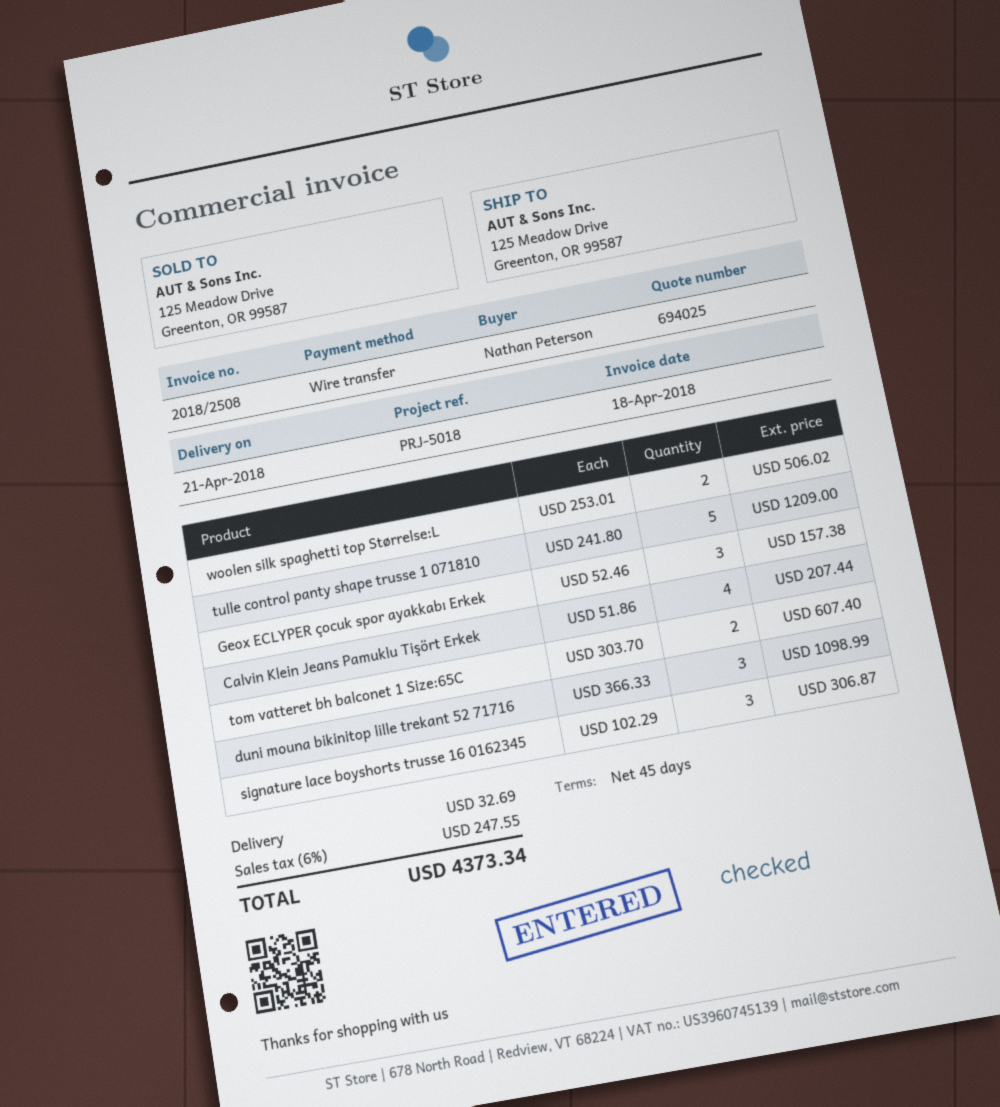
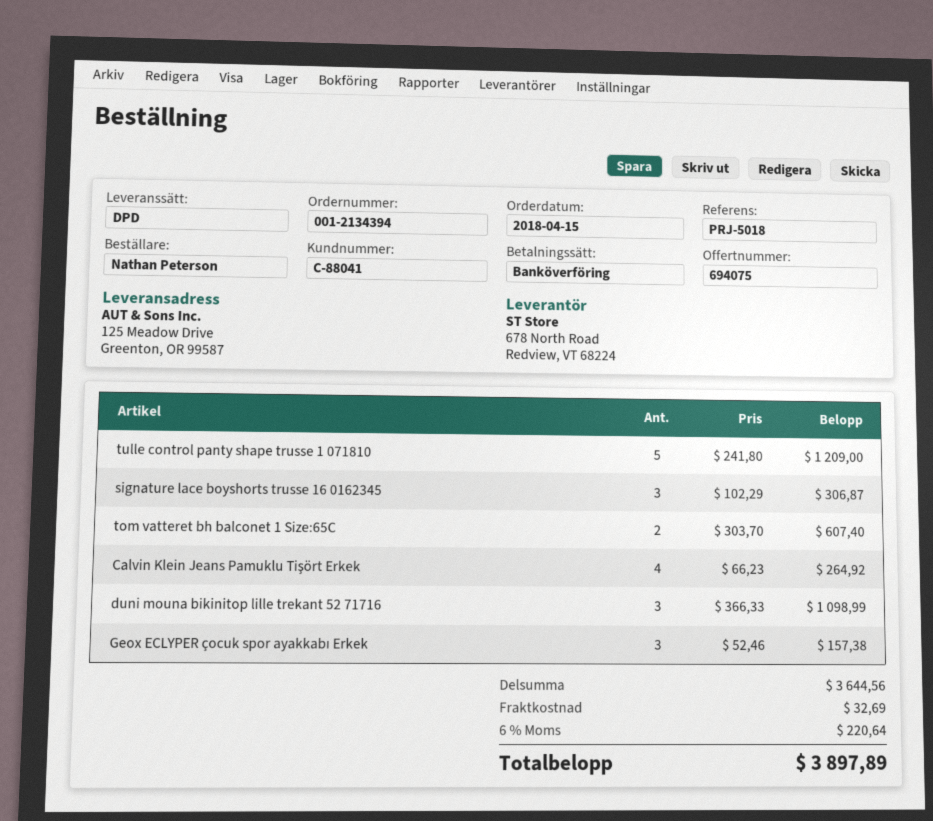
quote number: 694025 -> 694075
woolen silk spaghetti top Størrelse:L: 2 x 253.01 = 506.02 -> none
Calvin Klein Jeans Pamuklu Tişört Erkek: 4 x 51.86 = 207.44 -> 4 x 66.23 = 264.92
tax: 6% = 247.55 -> 6% = 220.64
total: 4373.34 -> 3897.89

